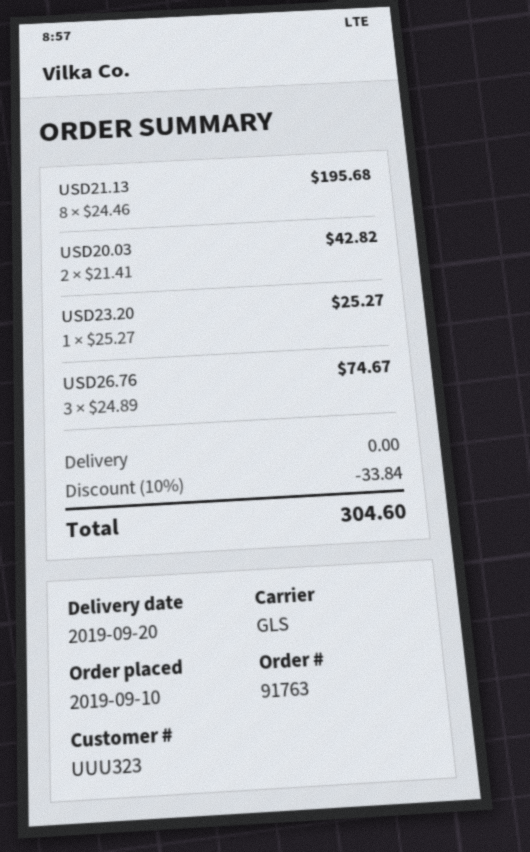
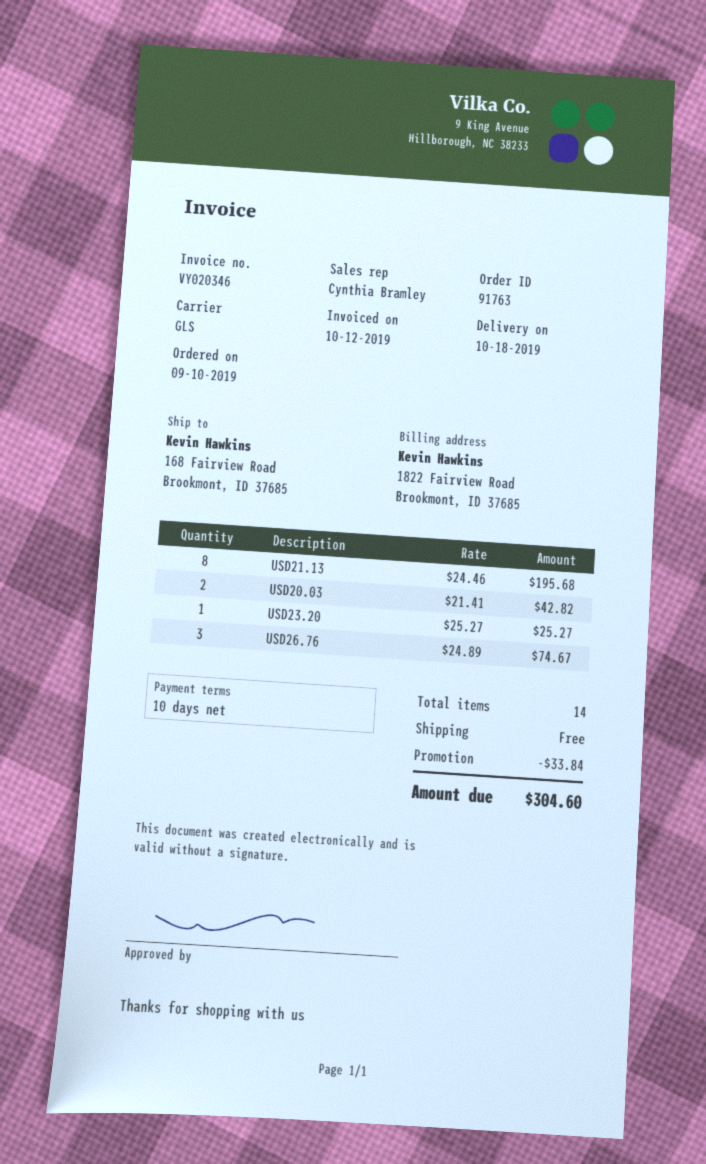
delivery date: 2019-09-20 -> 2019-10-18

